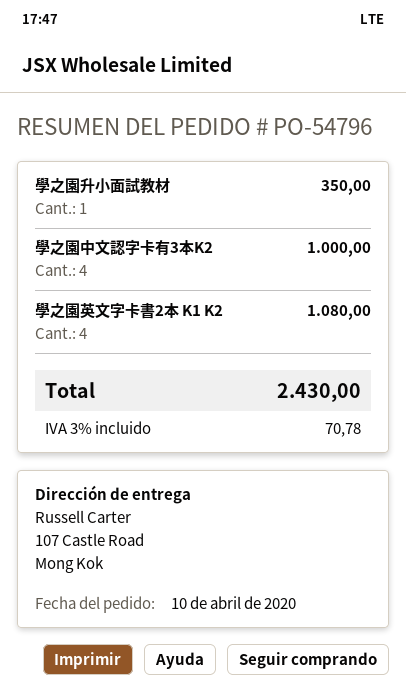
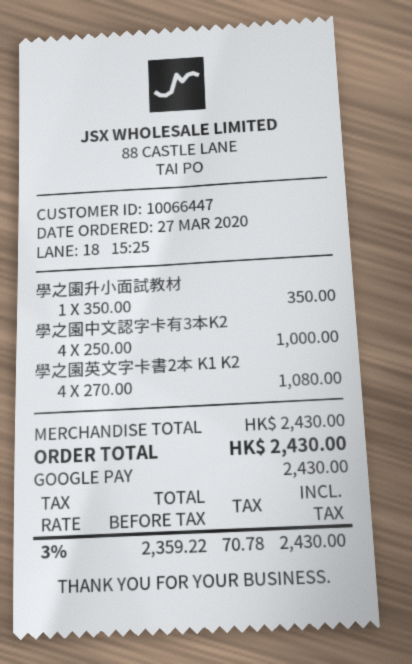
order date: 2020-04-10 -> 2020-03-27

